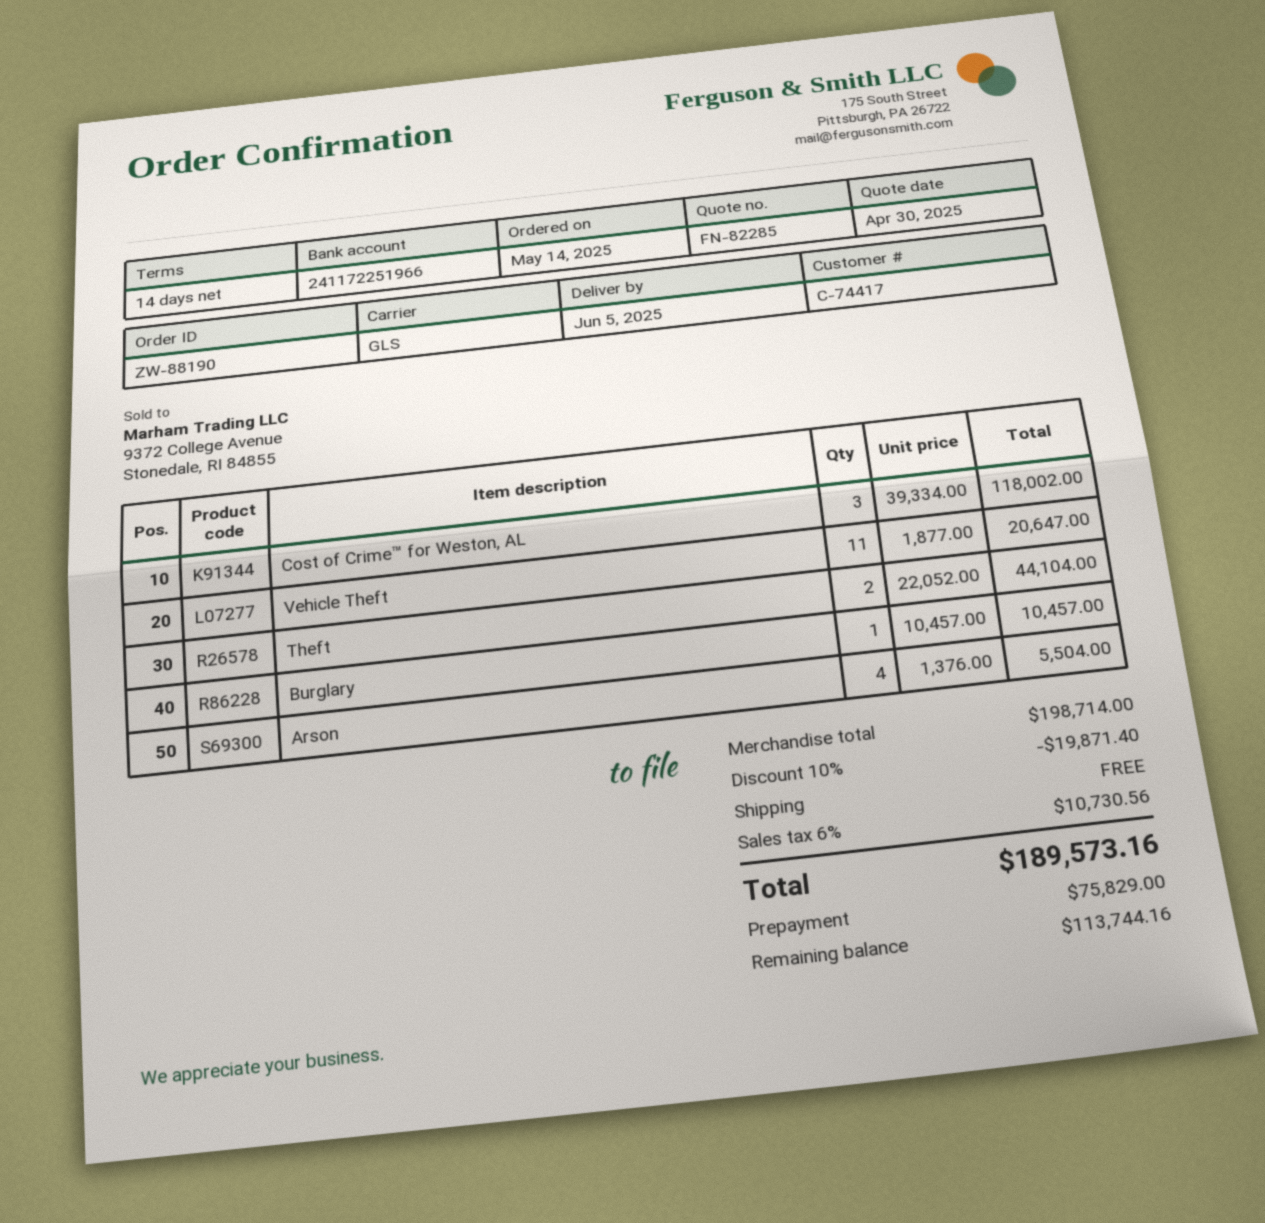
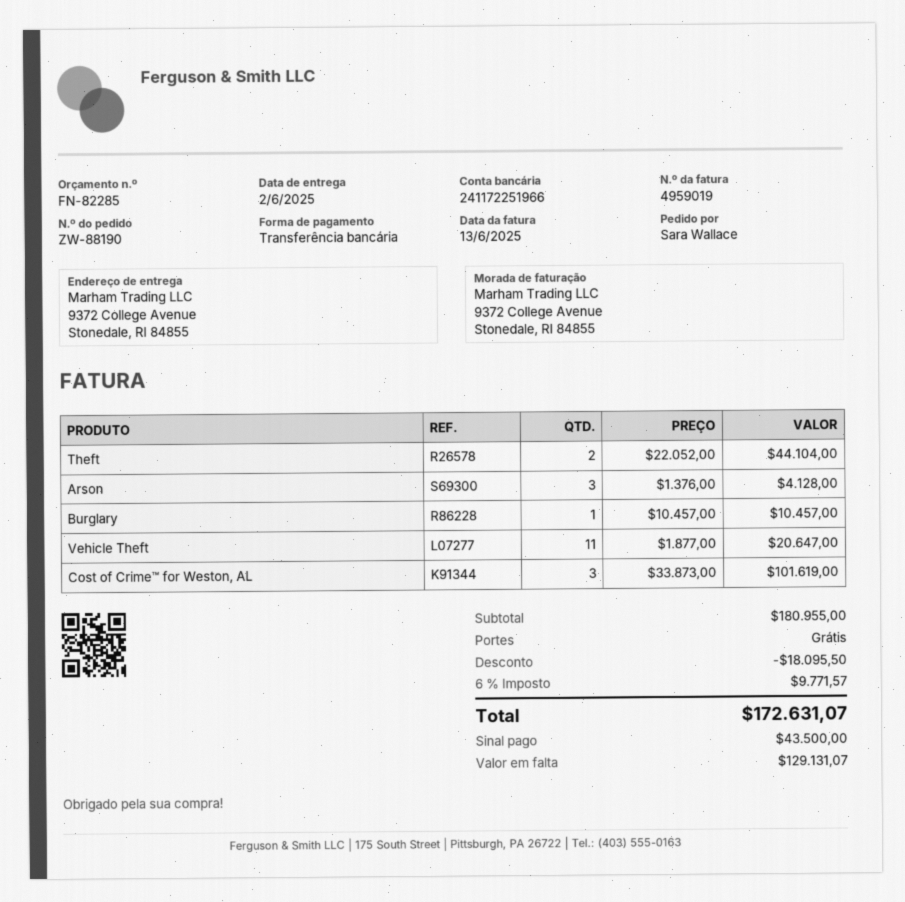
delivery date: 2025-06-05 -> 2025-06-02
Cost of Crime™ for Weston, AL: 3 x 39334.00 = 118002.00 -> 3 x 33873.00 = 101619.00
Arson: 4 x 1376.00 = 5504.00 -> 3 x 1376.00 = 4128.00
subtotal: 198714.00 -> 180955.00
discount: 19871.40 -> 18095.50
tax: 6% = 10730.56 -> 6% = 9771.57
total: 189573.16 -> 172631.07
deposit: 75829.00 -> 43500.00
balance: 113744.16 -> 129131.07

